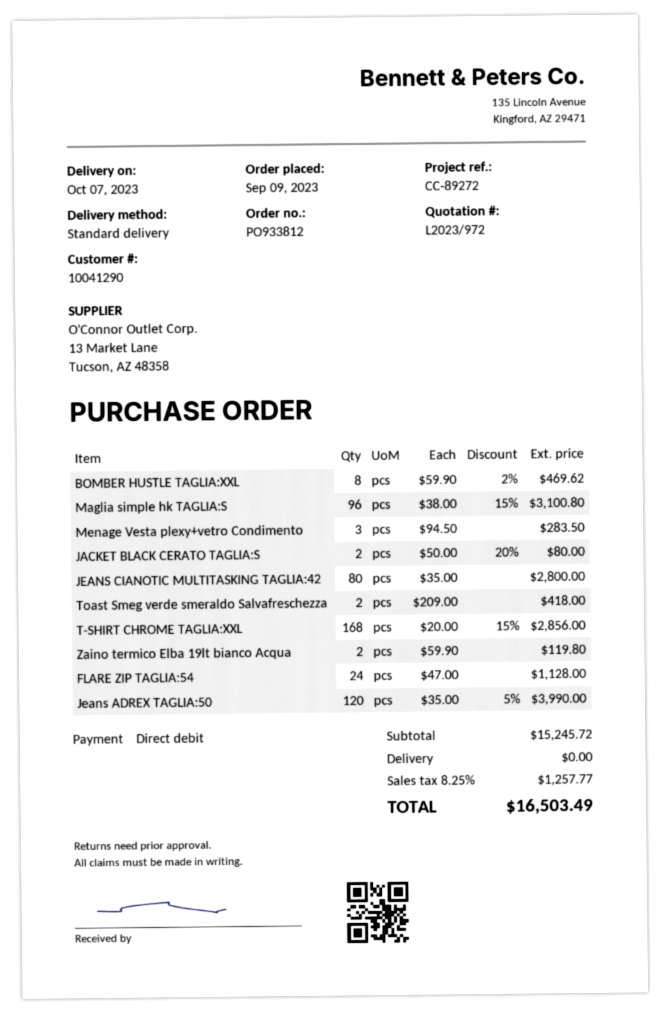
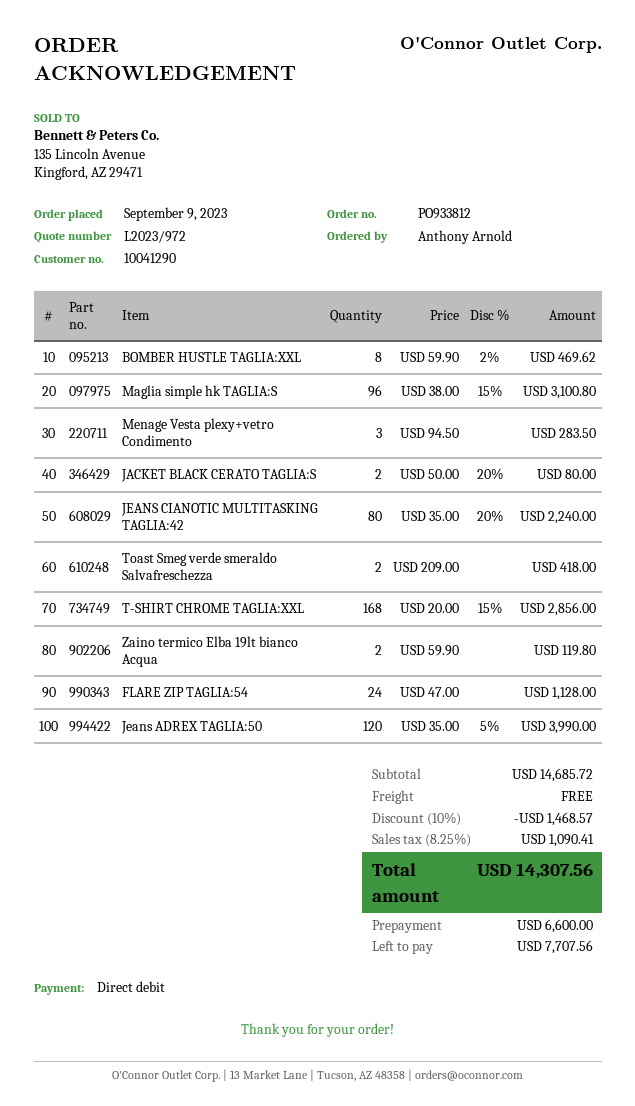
JEANS CIANOTIC MULTITASKING TAGLIA:42: 80 x 35.00 = 2800.00 -> 80 x 35.00 - 20% = 2240.00
subtotal: 15245.72 -> 14685.72
discount: none -> 10% = 1468.57
tax: 8.25% = 1257.77 -> 8.25% = 1090.41
total: 16503.49 -> 14307.56

